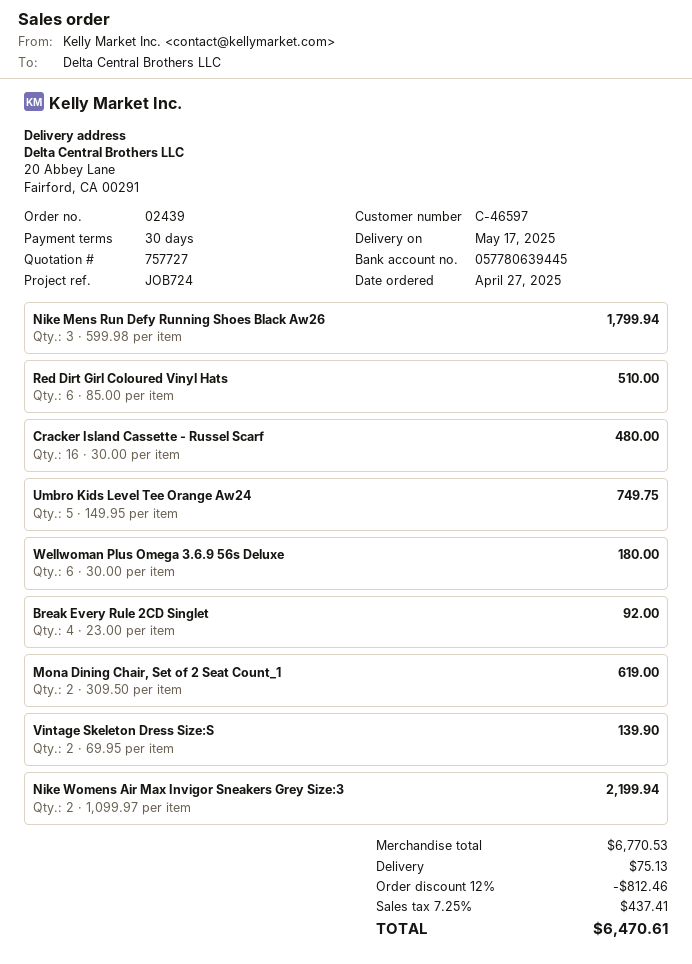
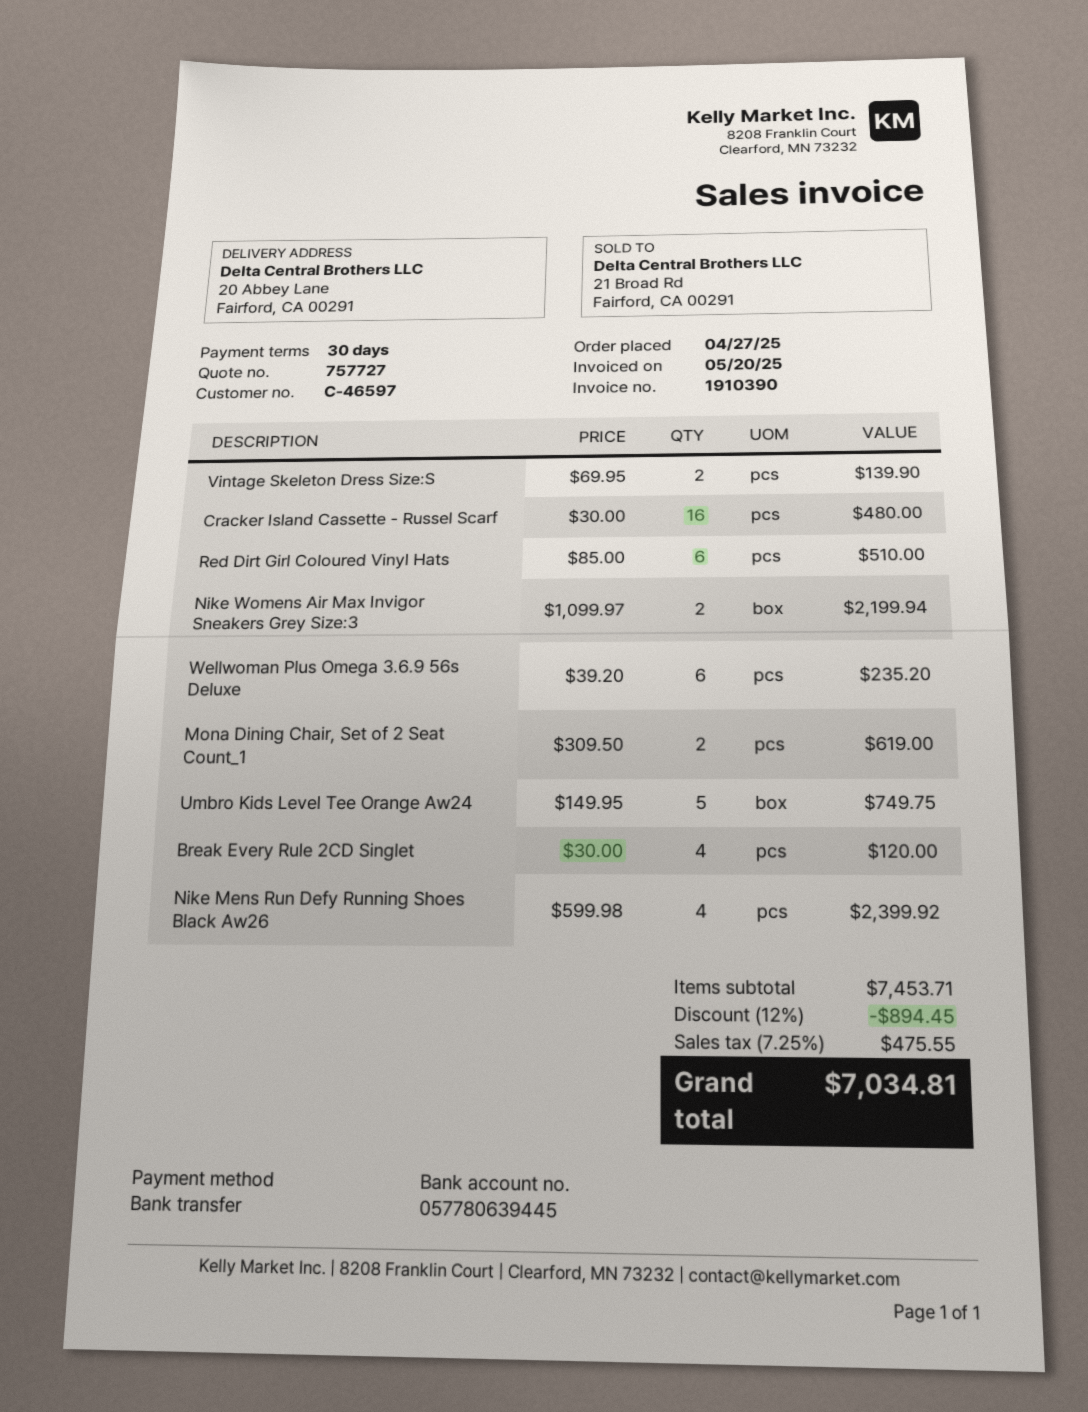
Nike Mens Run Defy Running Shoes Black Aw26: 3 x 599.98 = 1799.94 -> 4 x 599.98 = 2399.92
Wellwoman Plus Omega 3.6.9 56s Deluxe: 6 x 30.00 = 180.00 -> 6 x 39.20 = 235.20
Break Every Rule 2CD Singlet: 4 x 23.00 = 92.00 -> 4 x 30.00 = 120.00
subtotal: 6770.53 -> 7453.71
discount: 12% = 812.46 -> 12% = 894.45
shipping: 75.13 -> none
tax: 7.25% = 437.41 -> 7.25% = 475.55
total: 6470.61 -> 7034.81

